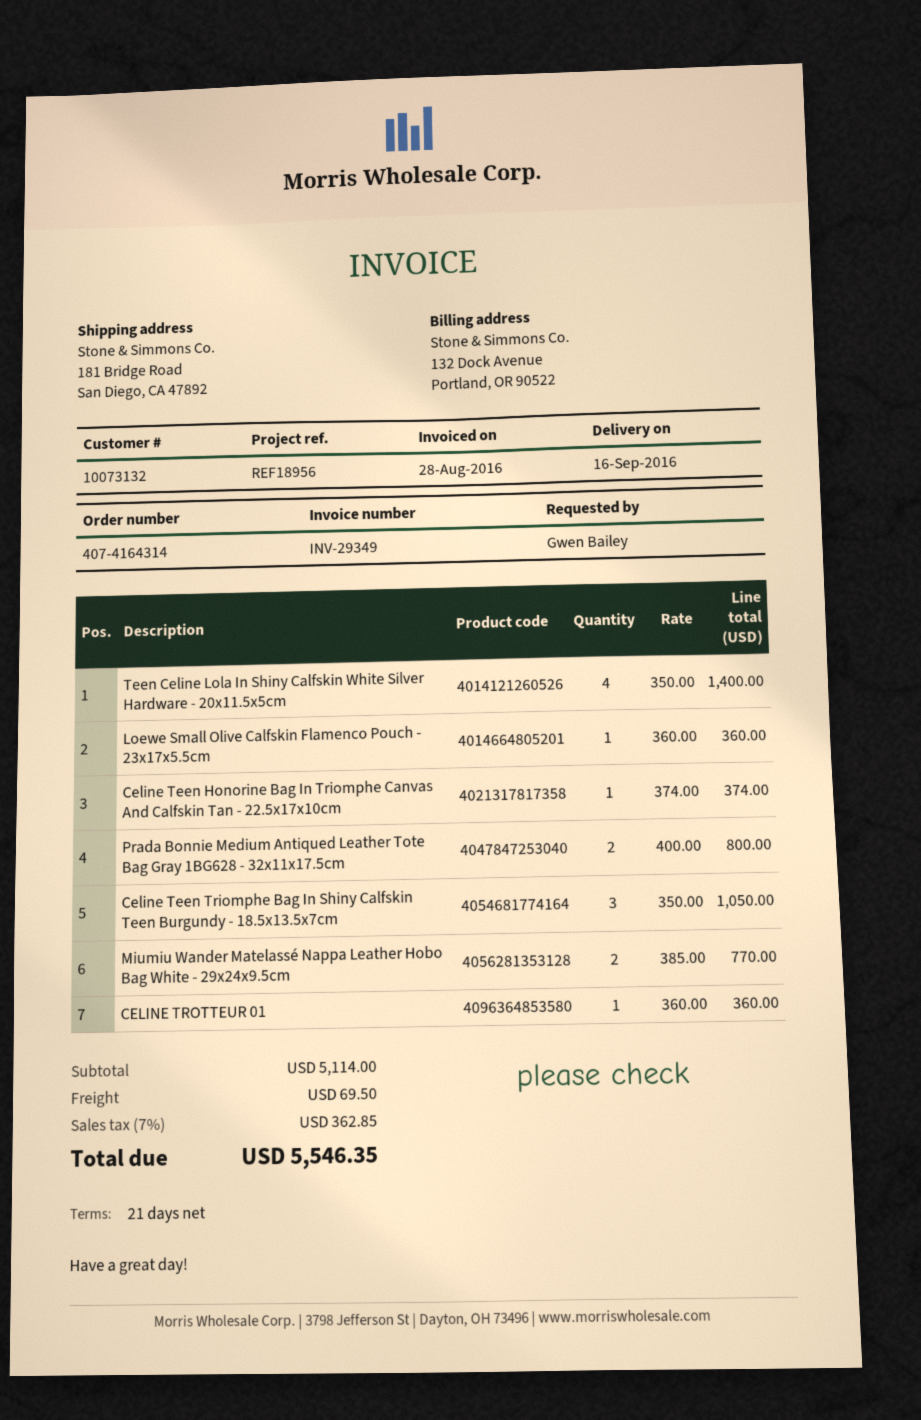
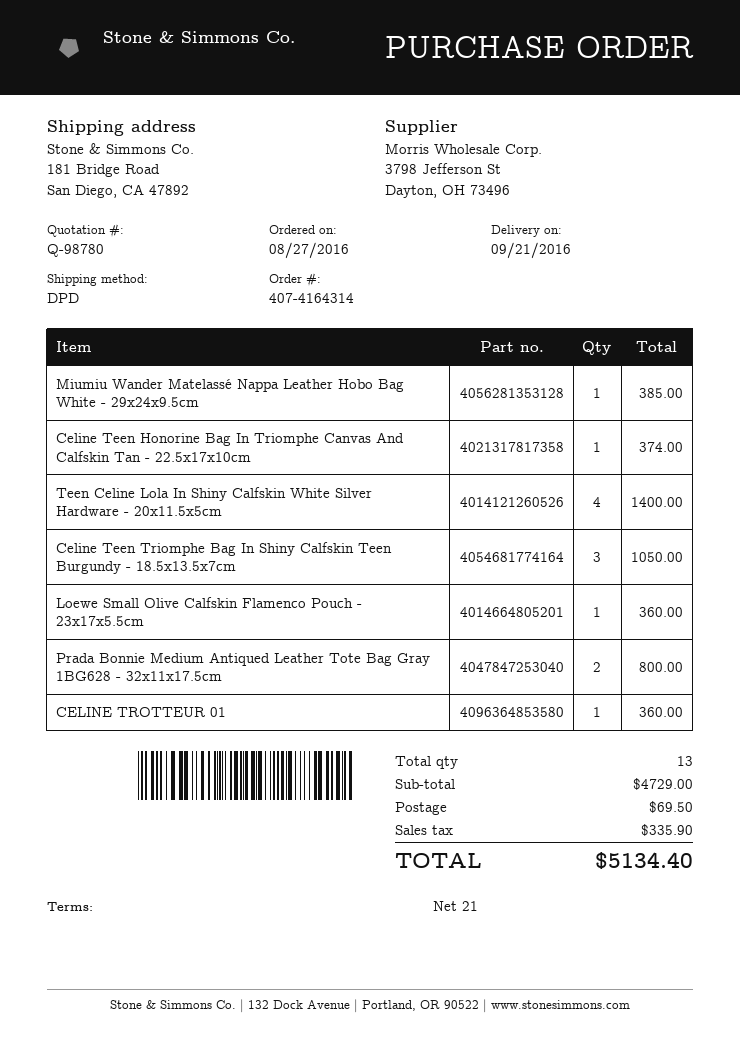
delivery date: 2016-09-16 -> 2016-09-21
Miumiu Wander Matelassé Nappa Leather Hobo Bag White - 29x24x9.5cm: 2 for 770.00 -> 1 for 385.00
subtotal: 5114.00 -> 4729.00
tax: 362.85 -> 335.90
total: 5546.35 -> 5134.40

